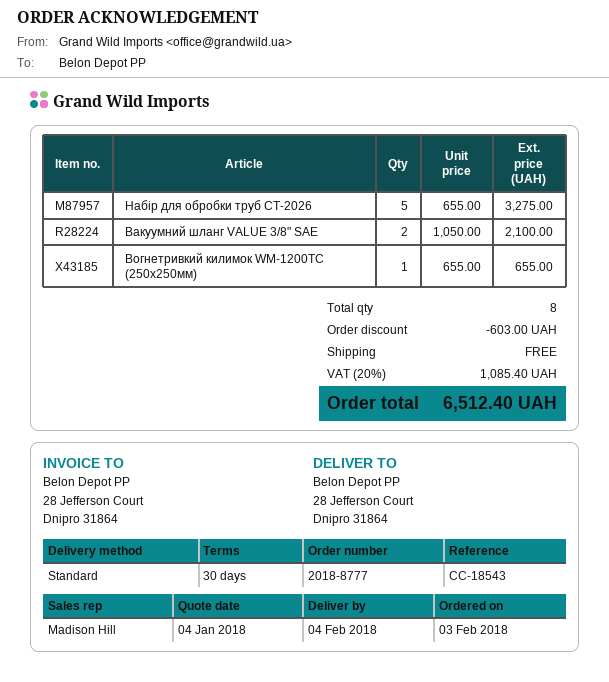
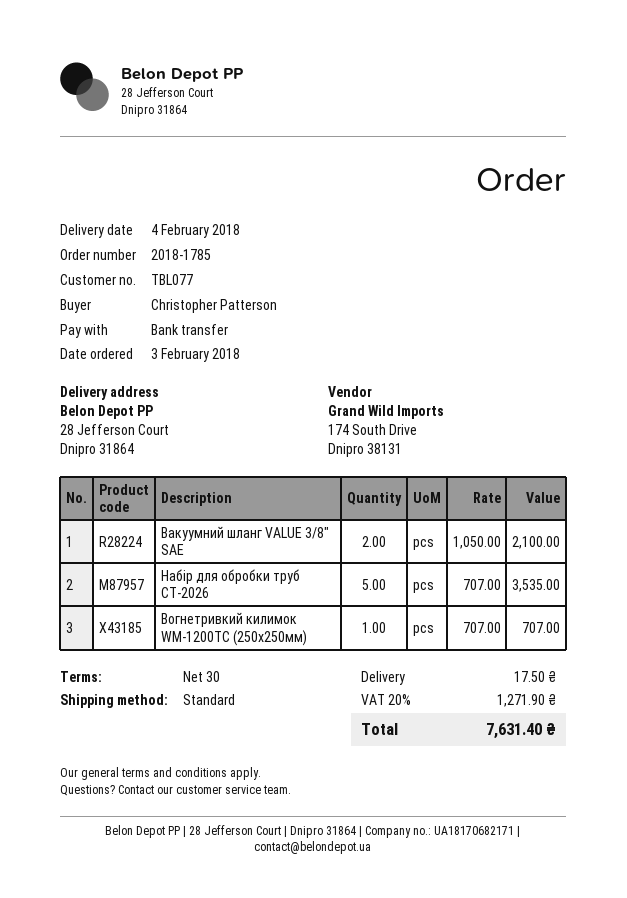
order number: 2018-8777 -> 2018-1785
Набір для обробки труб CT-2026: 5 x 655.00 = 3275.00 -> 5 x 707.00 = 3535.00
Вогнетривкий килимок WM-1200TC (250х250мм): 1 x 655.00 = 655.00 -> 1 x 707.00 = 707.00
discount: 603.00 -> none
shipping: 0.00 -> 17.50
tax: 20% = 1085.40 -> 20% = 1271.90
total: 6512.40 -> 7631.40

